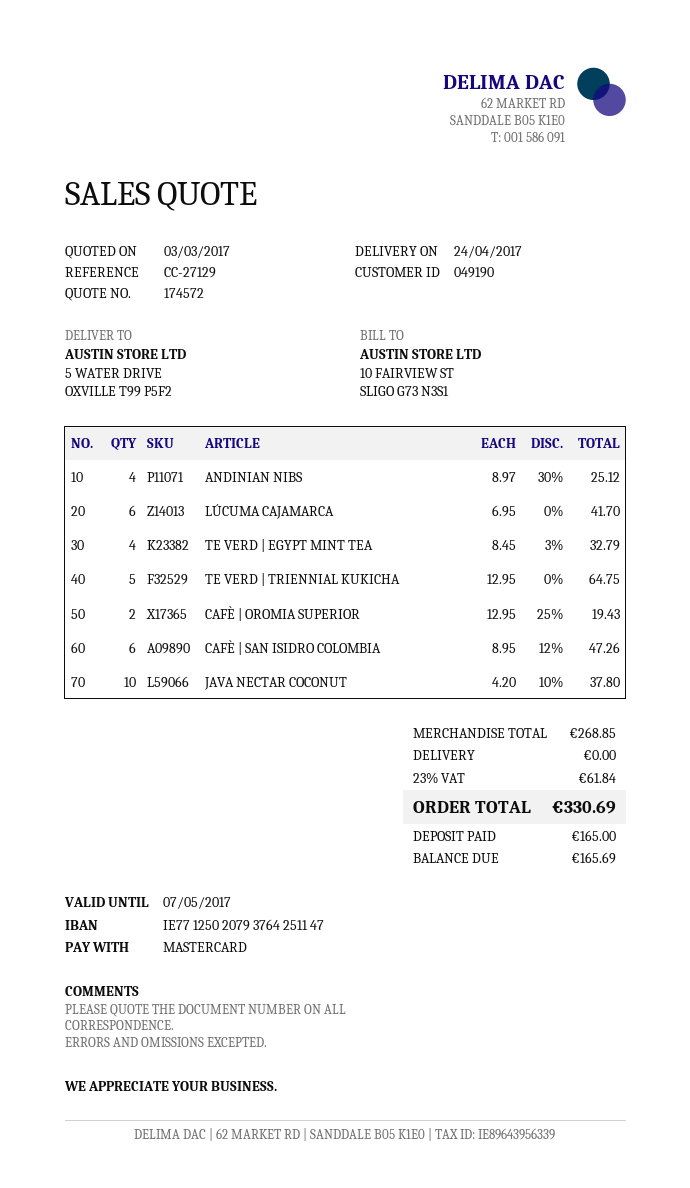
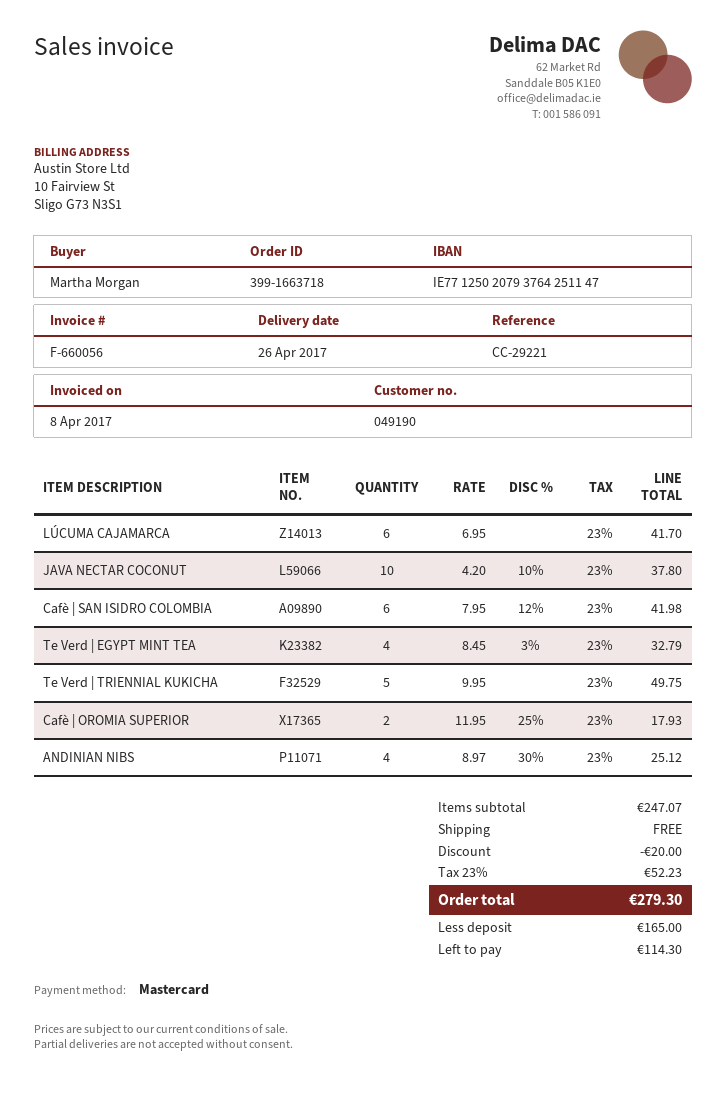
delivery date: 2017-04-24 -> 2017-04-26
reference: CC-27129 -> CC-29221
TE VERD | TRIENNIAL KUKICHA: 5 x 12.95 = 64.75 -> 5 x 9.95 = 49.75
CAFÈ | OROMIA SUPERIOR: 2 x 12.95 - 25% = 19.43 -> 2 x 11.95 - 25% = 17.93
CAFÈ | SAN ISIDRO COLOMBIA: 6 x 8.95 - 12% = 47.26 -> 6 x 7.95 - 12% = 41.98
subtotal: 268.85 -> 247.07
discount: none -> 20.00
tax: 23% = 61.84 -> 23% = 52.23
total: 330.69 -> 279.30
balance: 165.69 -> 114.30

